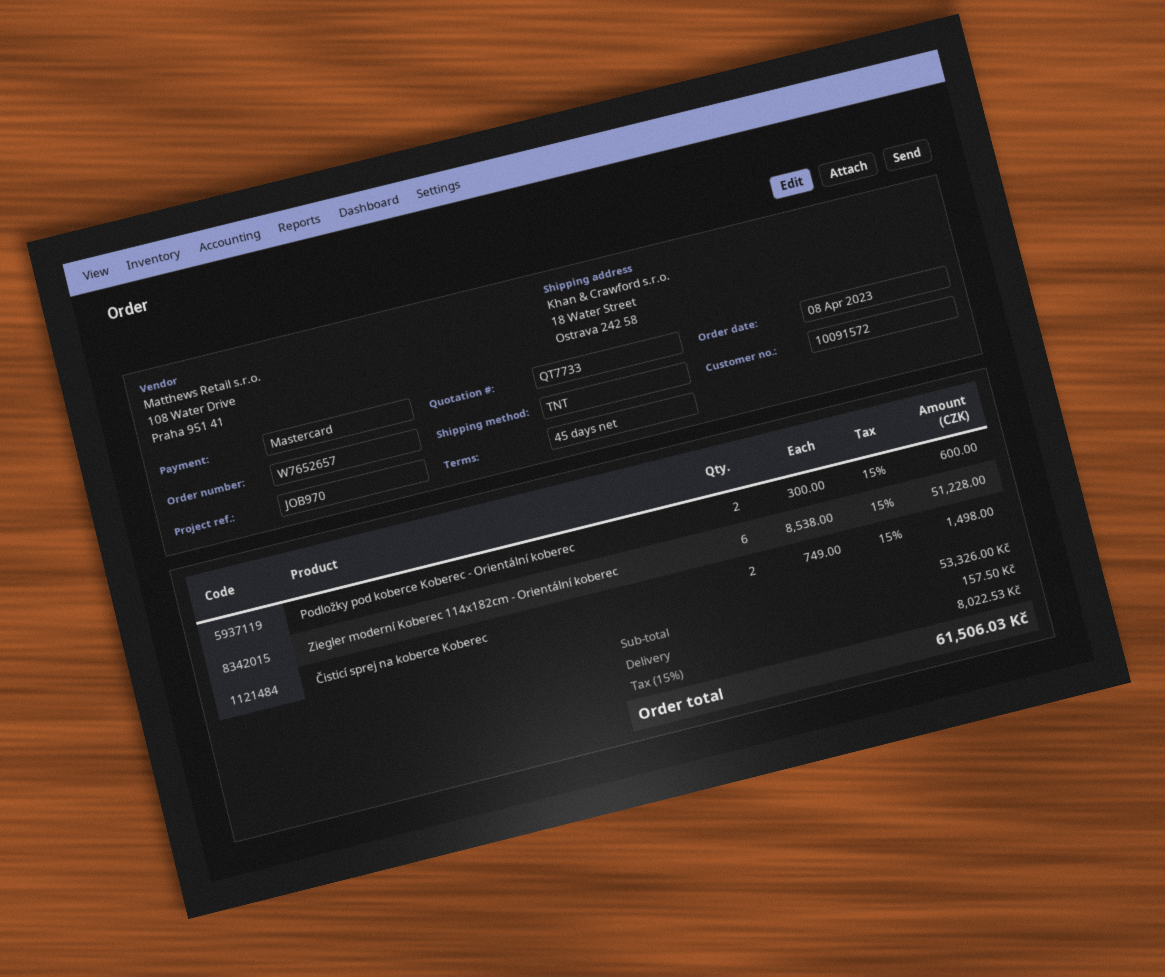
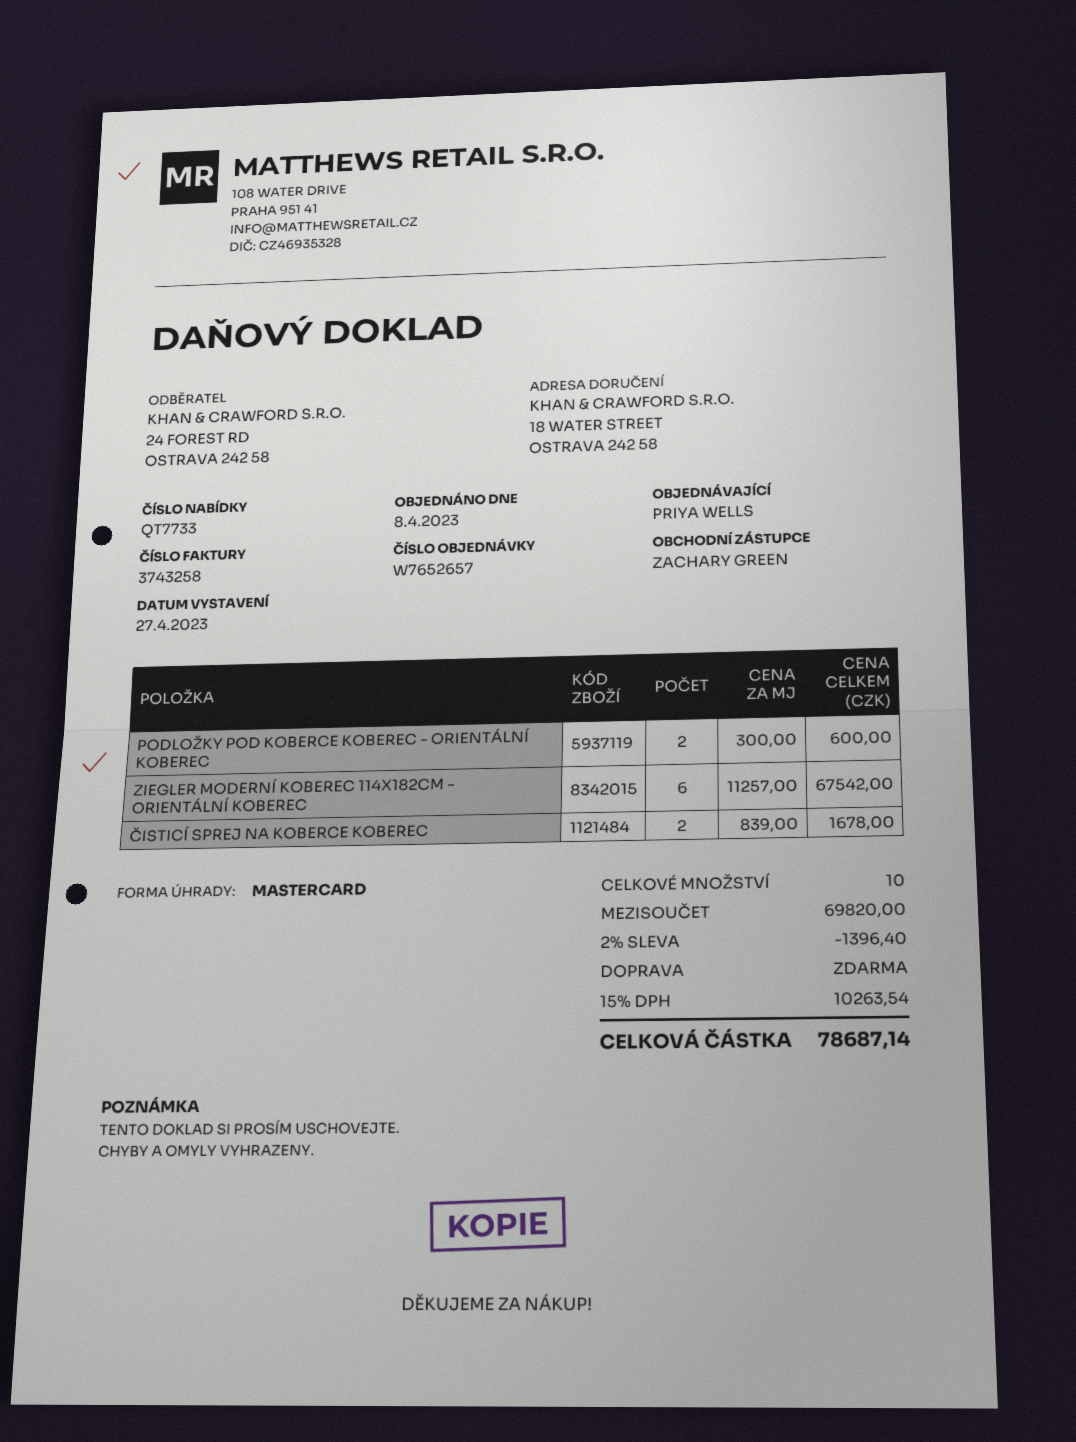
Ziegler moderní Koberec 114x182cm - Orientální koberec: 6 x 8538.00 = 51228.00 -> 6 x 11257.00 = 67542.00
Čisticí sprej na koberce Koberec: 2 x 749.00 = 1498.00 -> 2 x 839.00 = 1678.00
subtotal: 53326.00 -> 69820.00
discount: none -> 2% = 1396.40
shipping: 157.50 -> 0.00
tax: 15% = 8022.53 -> 15% = 10263.54
total: 61506.03 -> 78687.14

